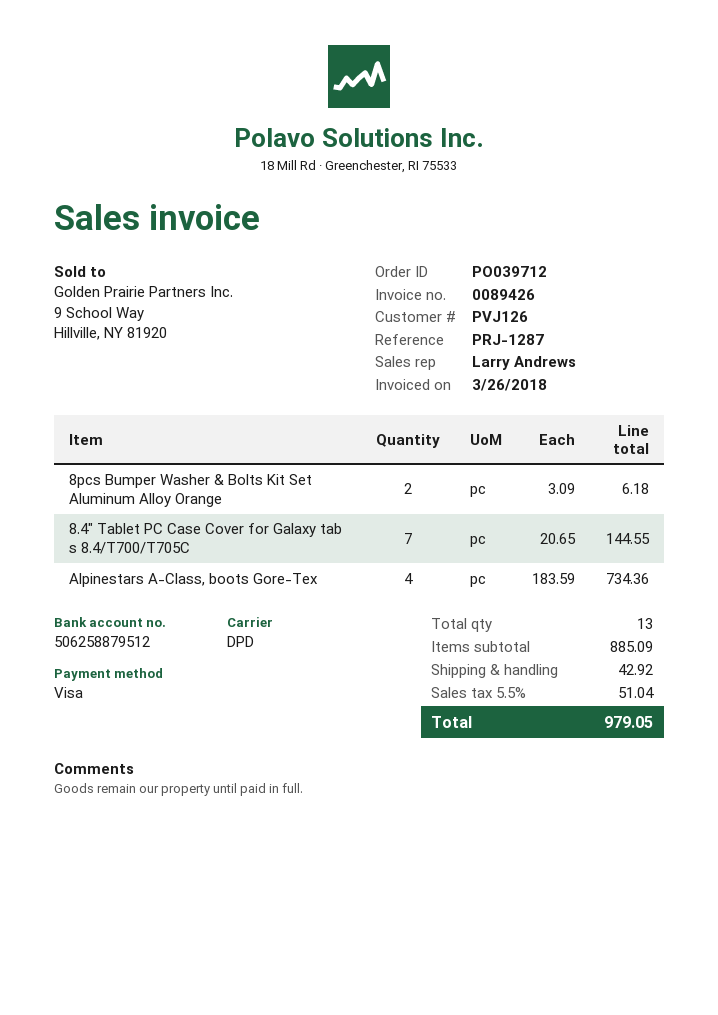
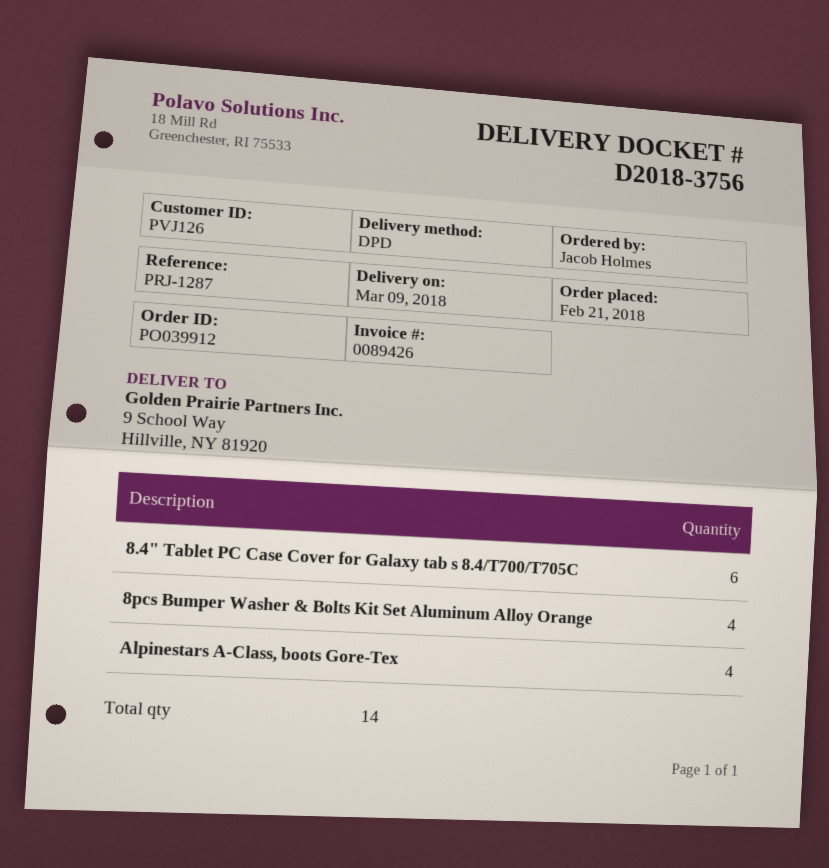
order number: PO039712 -> PO039912
8pcs Bumper Washer & Bolts Kit Set Aluminum Alloy Orange: 2 -> 4
8.4" Tablet PC Case Cover for Galaxy tab s 8.4/T700/T705C: 7 -> 6
total quantity: 13 -> 14

